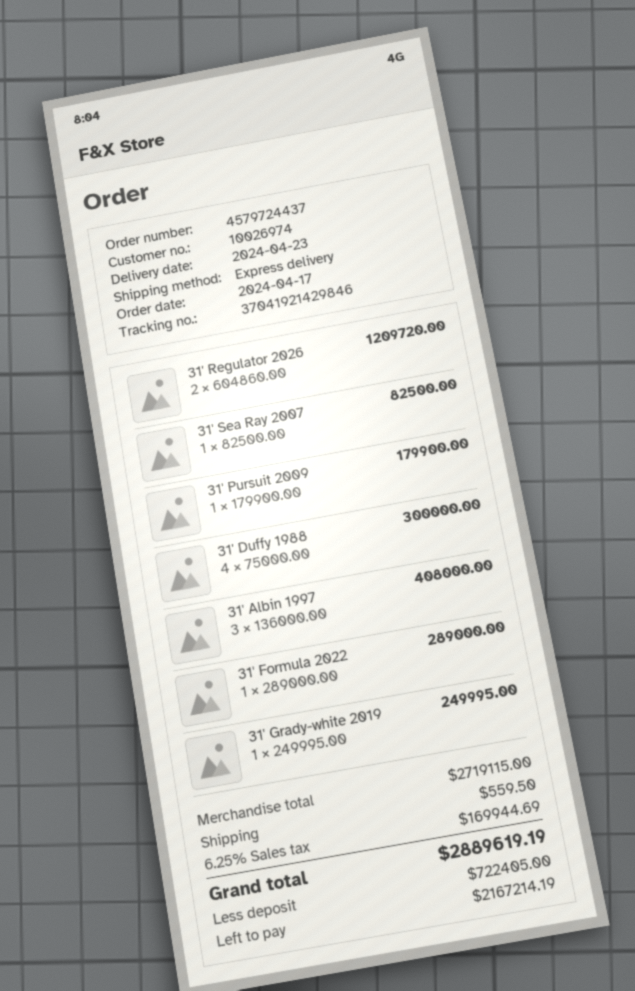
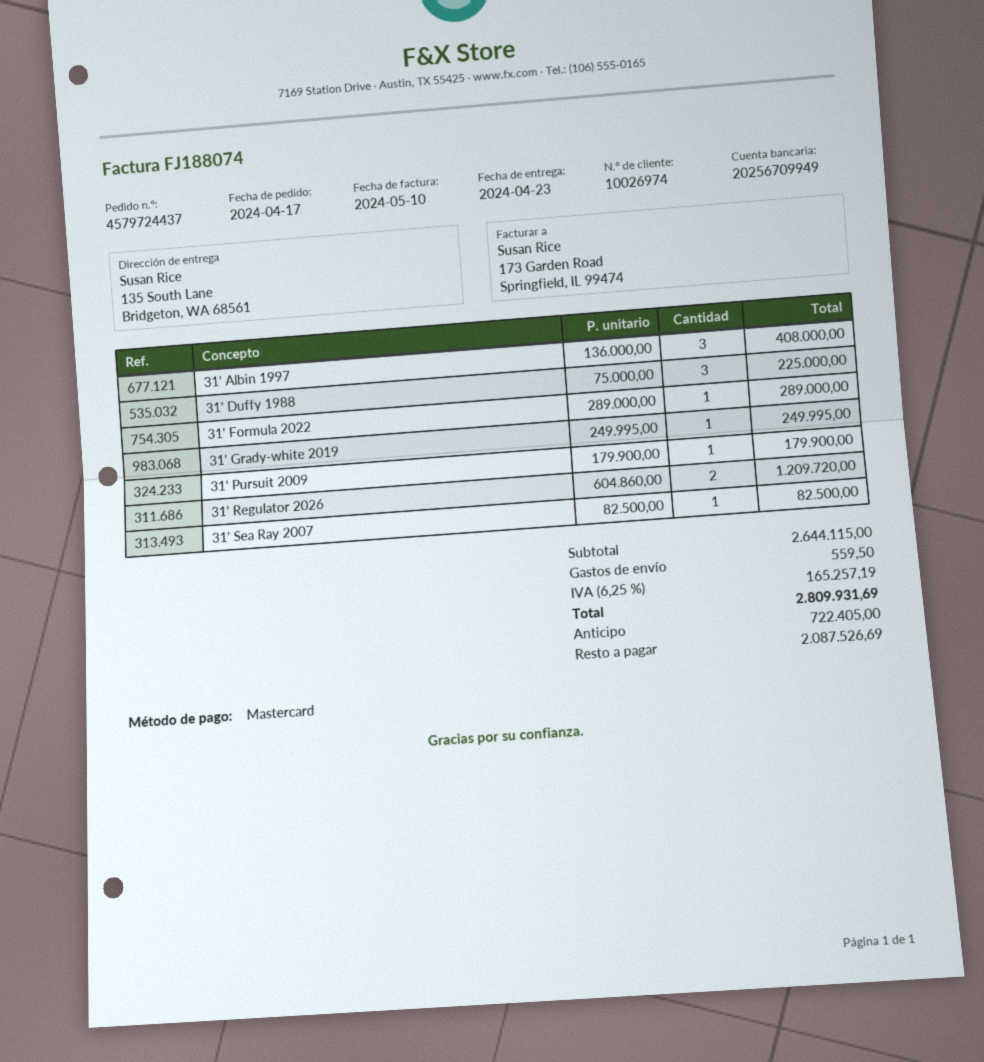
31' Duffy 1988: 4 x 75000.00 = 300000.00 -> 3 x 75000.00 = 225000.00
subtotal: 2719115.00 -> 2644115.00
tax: 6.25% = 169944.69 -> 6.25% = 165257.19
total: 2889619.19 -> 2809931.69
balance: 2167214.19 -> 2087526.69

